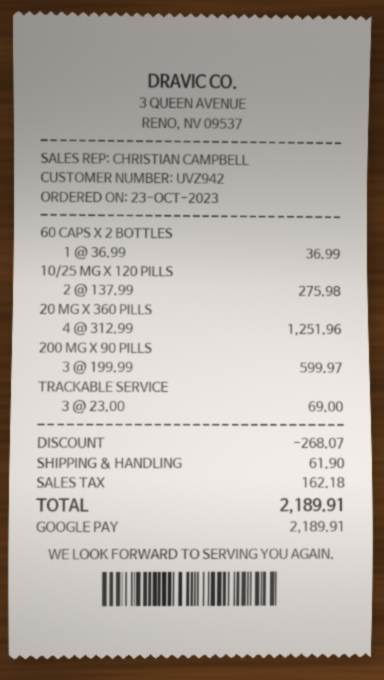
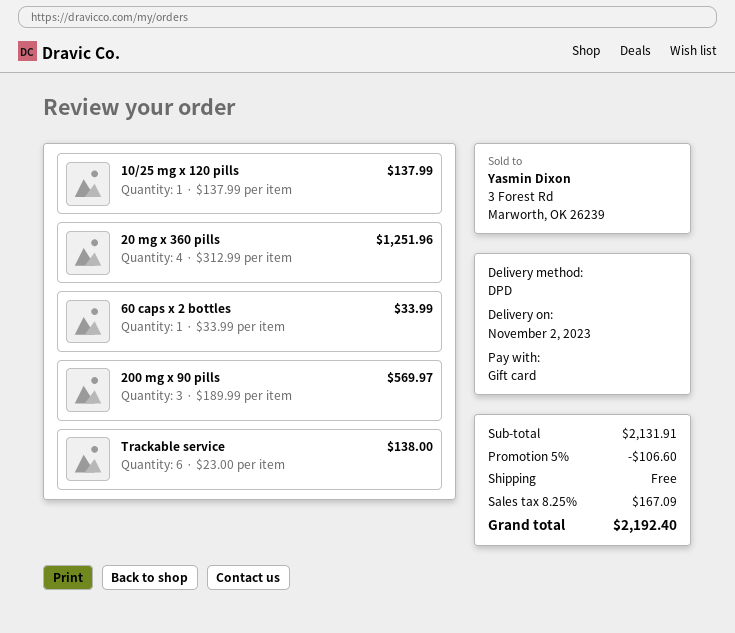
payment method: Google Pay -> gift card
60 CAPS X 2 BOTTLES: 1 x 36.99 = 36.99 -> 1 x 33.99 = 33.99
10/25 MG X 120 PILLS: 2 x 137.99 = 275.98 -> 1 x 137.99 = 137.99
200 MG X 90 PILLS: 3 x 199.99 = 599.97 -> 3 x 189.99 = 569.97
TRACKABLE SERVICE: 3 x 23.00 = 69.00 -> 6 x 23.00 = 138.00
discount: 268.07 -> 106.60
shipping: 61.90 -> 0.00
tax: 162.18 -> 167.09
total: 2189.91 -> 2192.40

